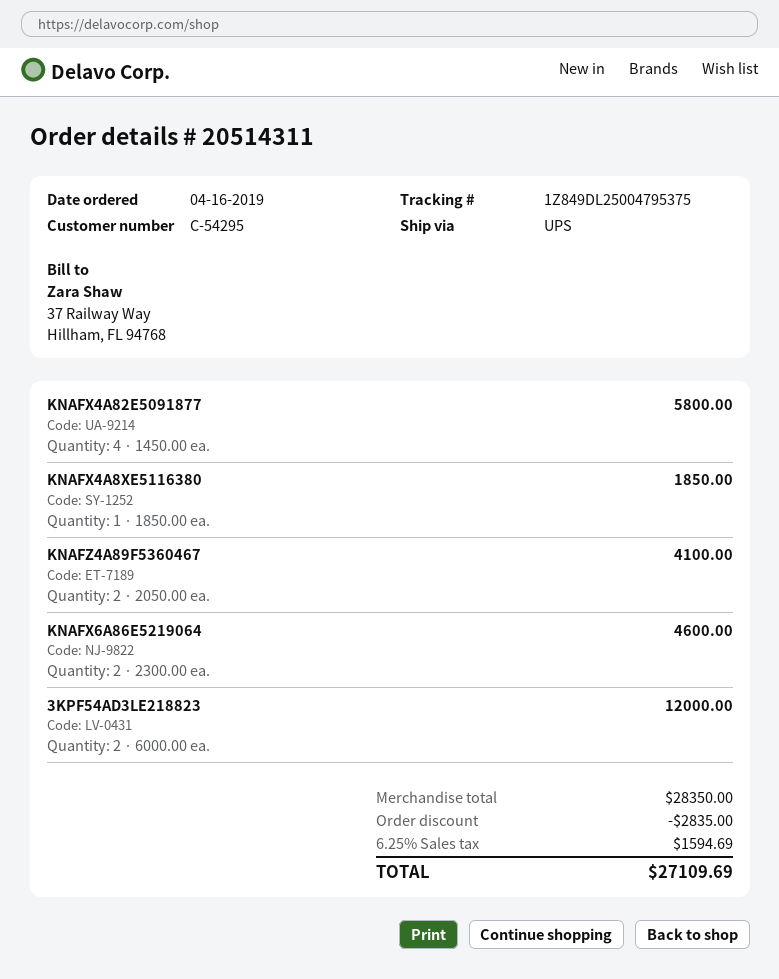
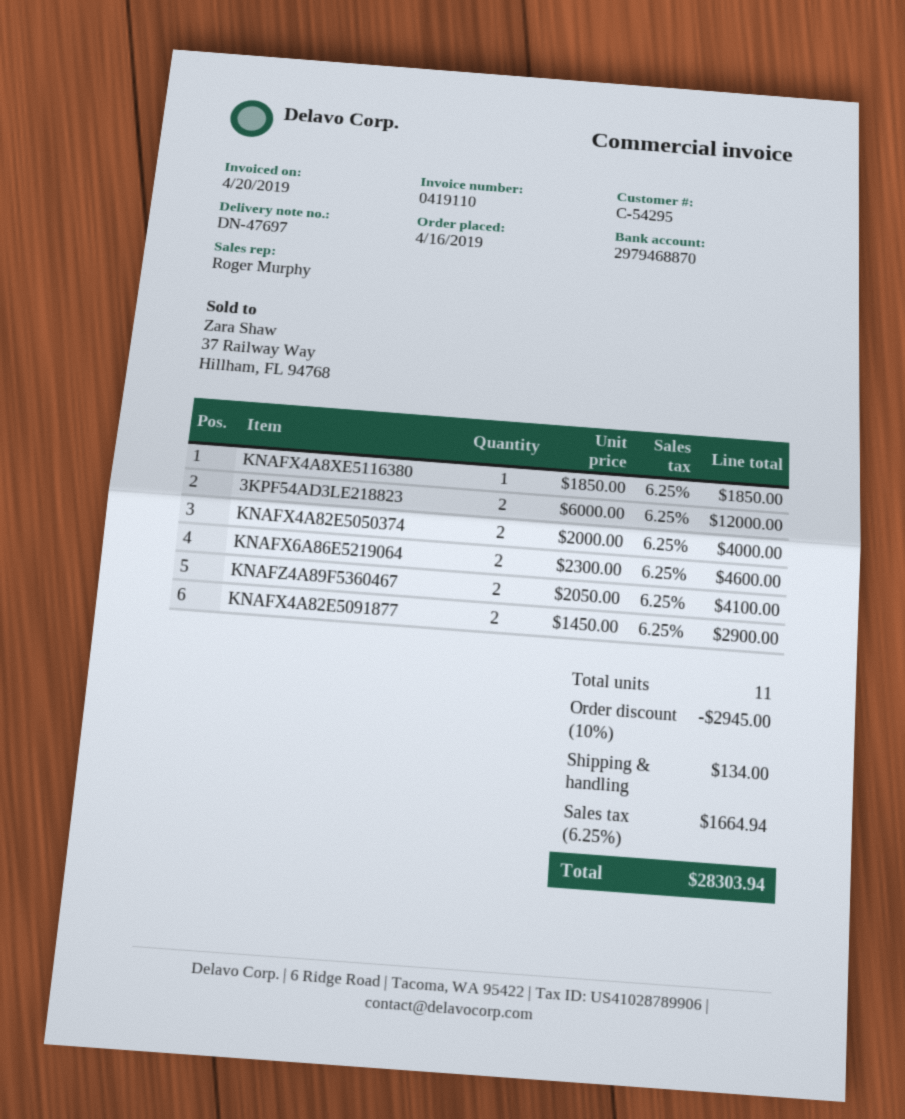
KNAFX4A82E5091877: 4 x 1450.00 = 5800.00 -> 2 x 1450.00 = 2900.00
KNAFX4A82E5050374: none -> 2 x 2000.00 = 4000.00
discount: 2835.00 -> 2945.00
shipping: none -> 134.00
tax: 6.25% = 1594.69 -> 6.25% = 1664.94
total: 27109.69 -> 28303.94

